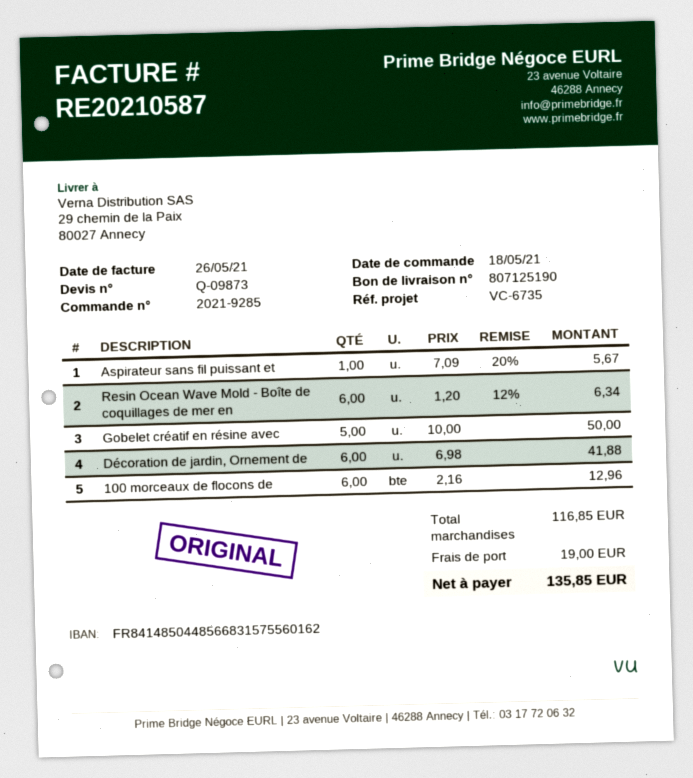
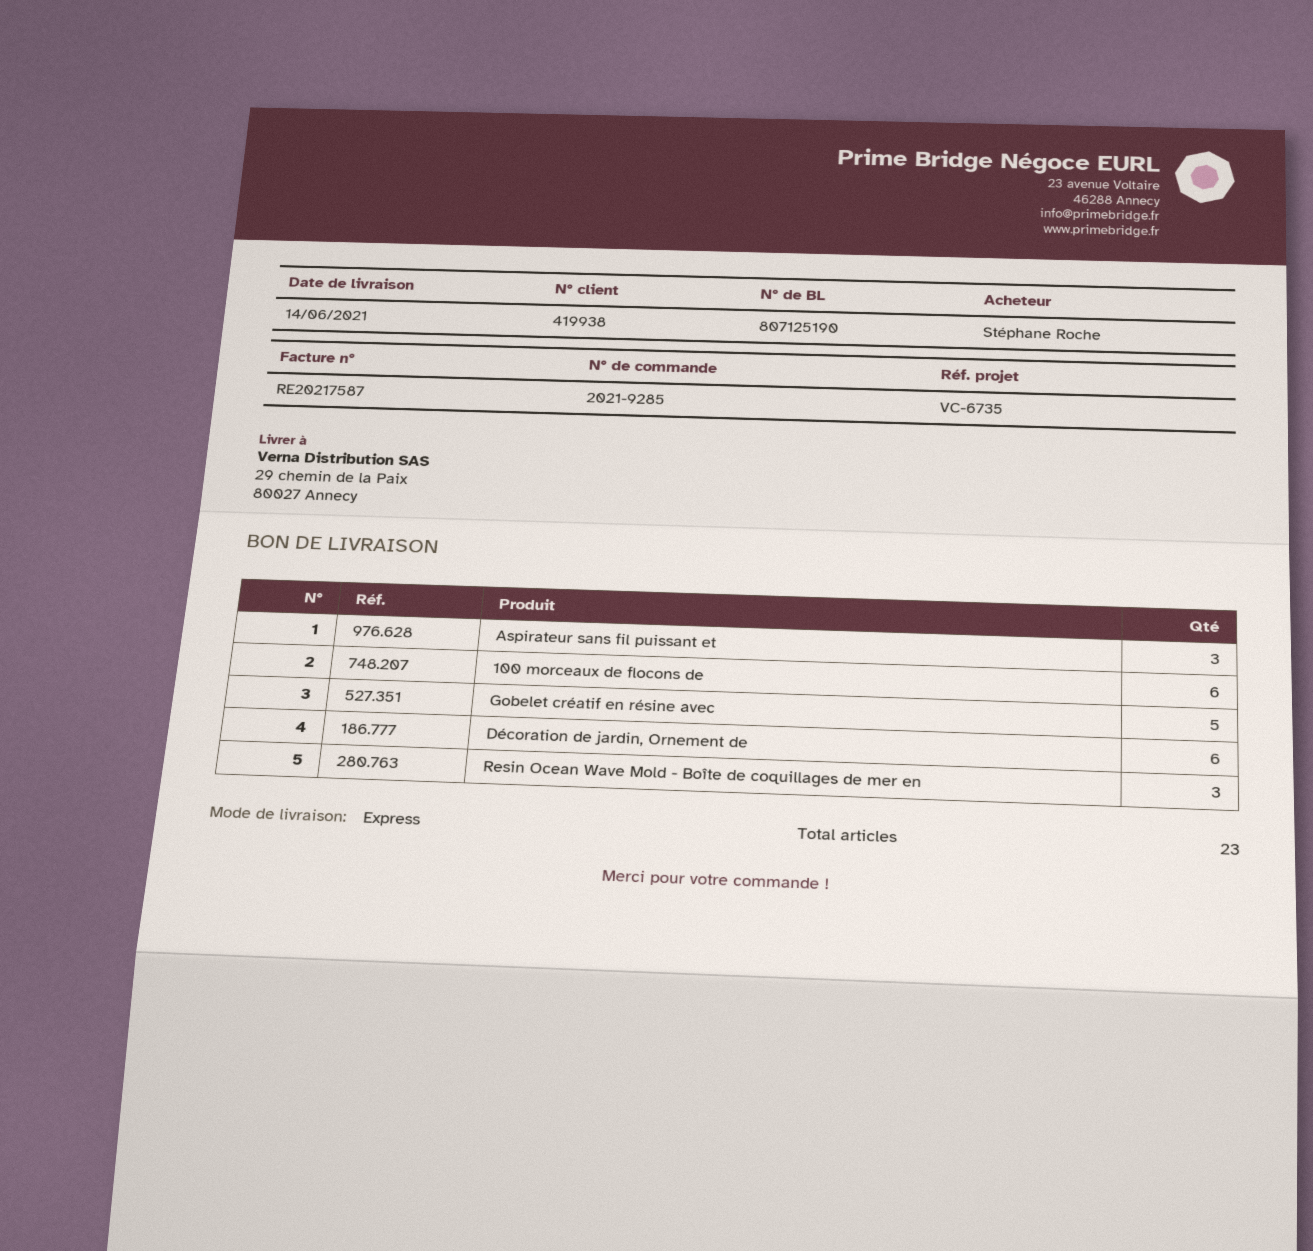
invoice number: RE20210587 -> RE20217587
Aspirateur sans fil puissant et: 1 -> 3
Resin Ocean Wave Mold - Boîte de coquillages de mer en: 6 -> 3

